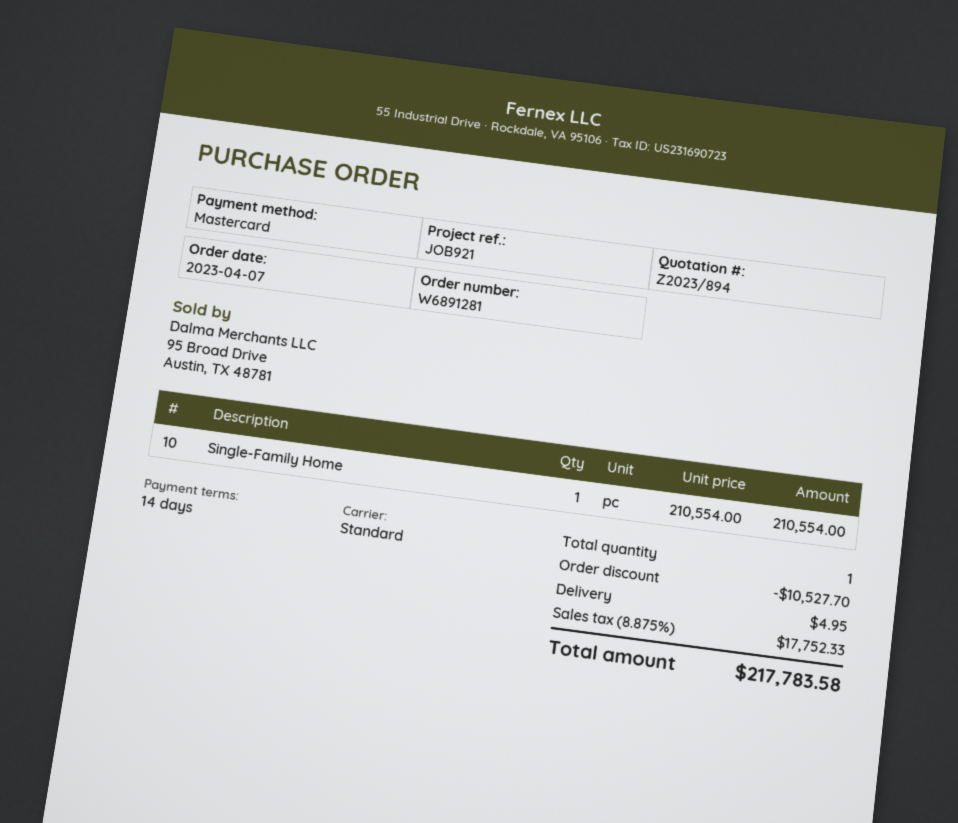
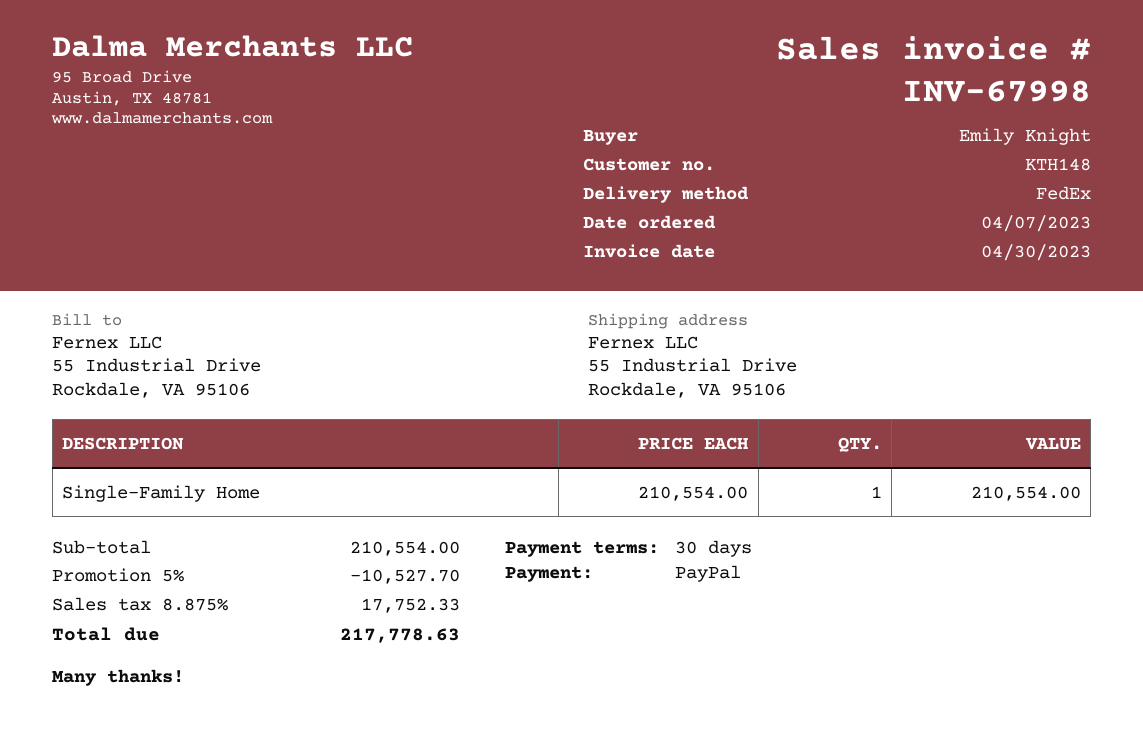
payment terms: 14 days -> 30 days
payment method: Mastercard -> PayPal
shipping method: standard -> FedEx
shipping: 4.95 -> none
total: 217783.58 -> 217778.63

